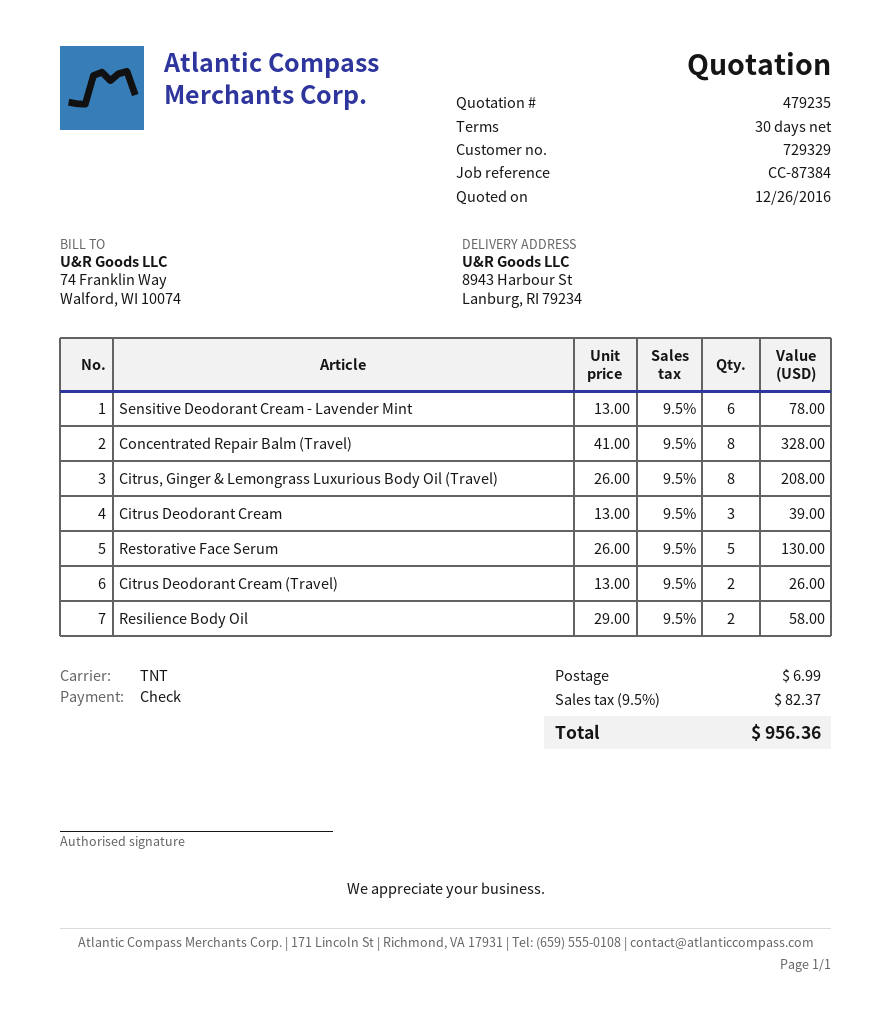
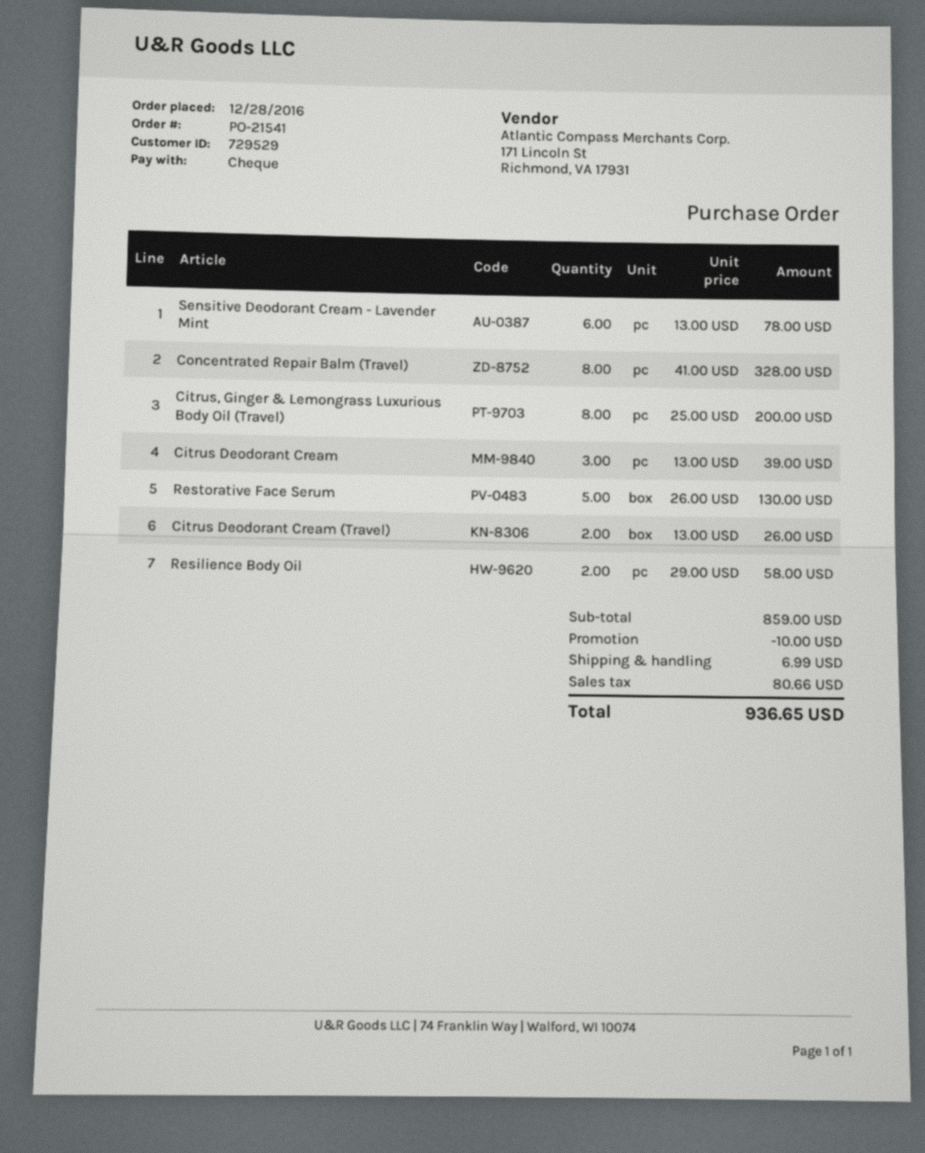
customer number: 729329 -> 729529
Citrus, Ginger & Lemongrass Luxurious Body Oil (Travel): 8 x 26.00 = 208.00 -> 8 x 25.00 = 200.00
discount: none -> 10.00
tax: 82.37 -> 80.66
total: 956.36 -> 936.65

